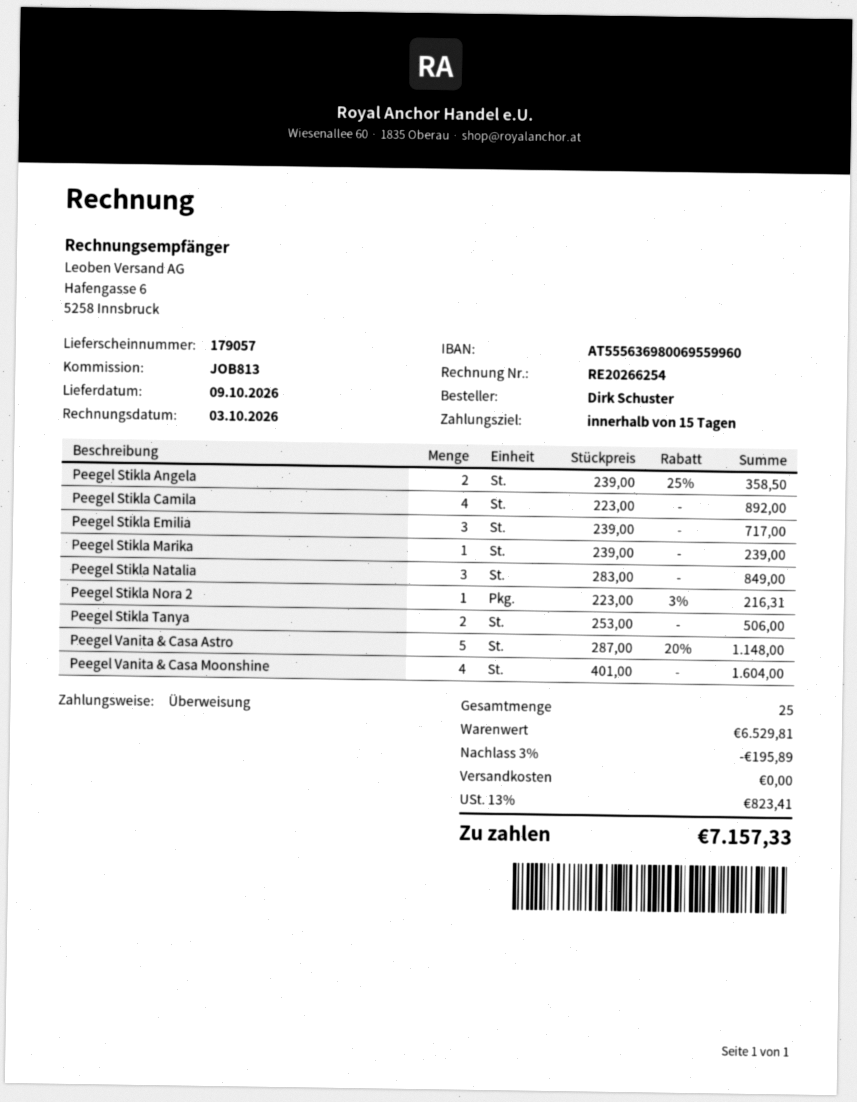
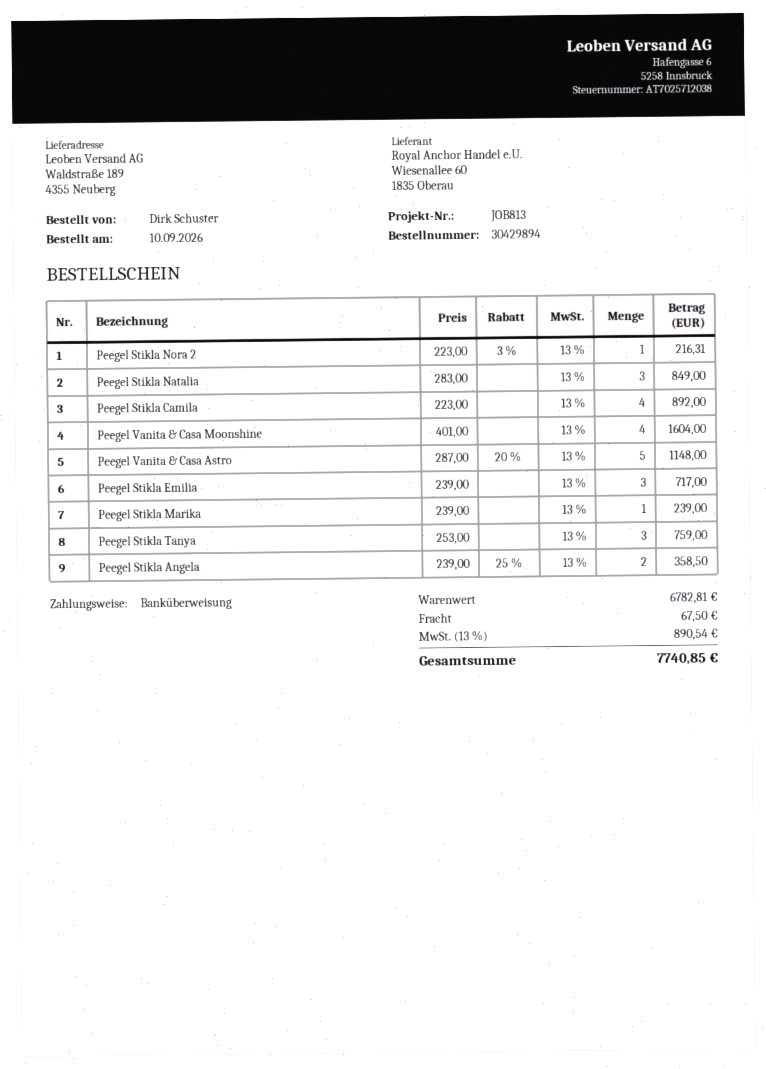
Peegel Stikla Tanya: 2 x 253.00 = 506.00 -> 3 x 253.00 = 759.00
subtotal: 6529.81 -> 6782.81
discount: 3% = 195.89 -> none
shipping: 0.00 -> 67.50
tax: 13% = 823.41 -> 13% = 890.54
total: 7157.33 -> 7740.85

